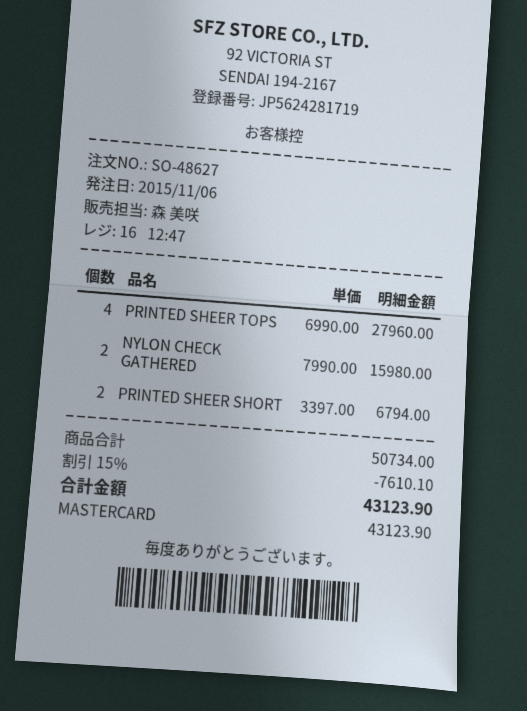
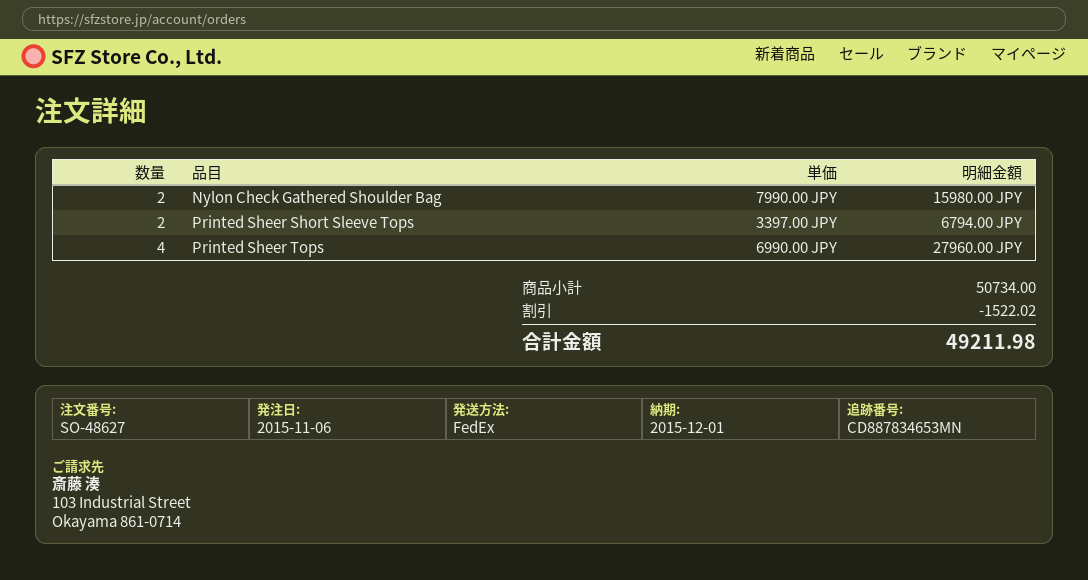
discount: 7610.10 -> 1522.02
total: 43123.90 -> 49211.98

